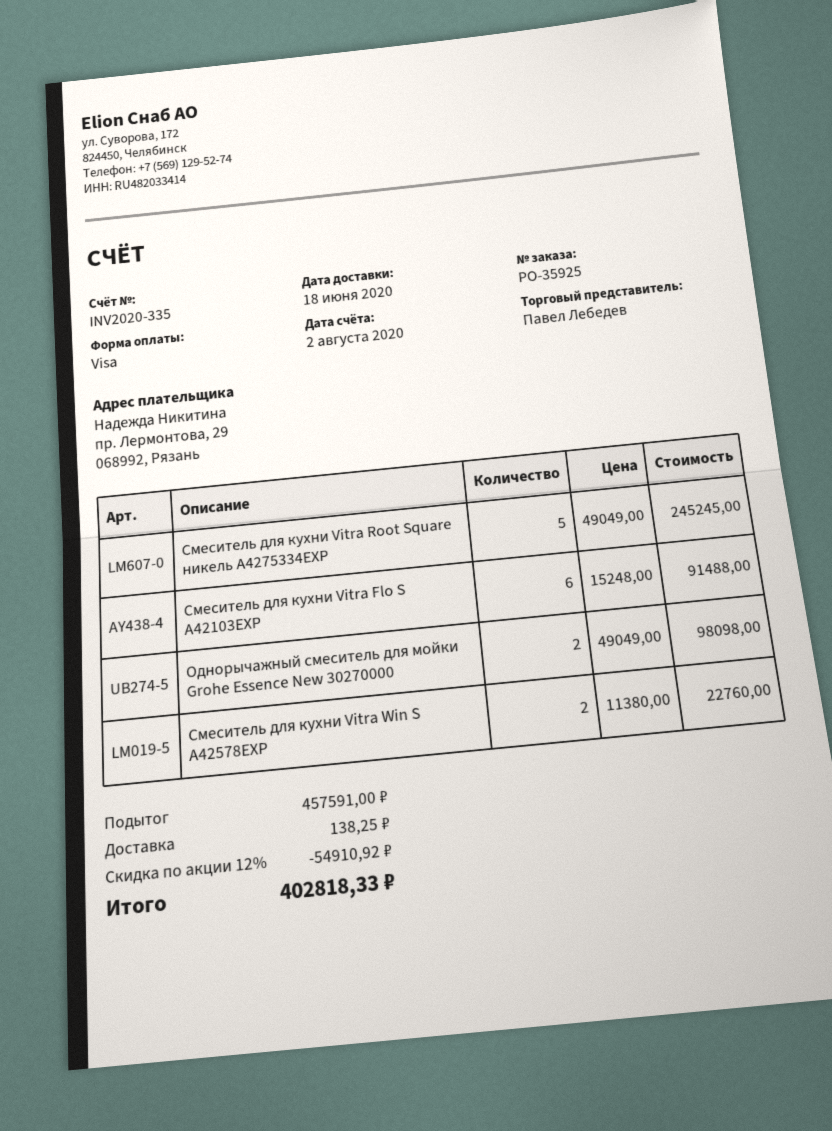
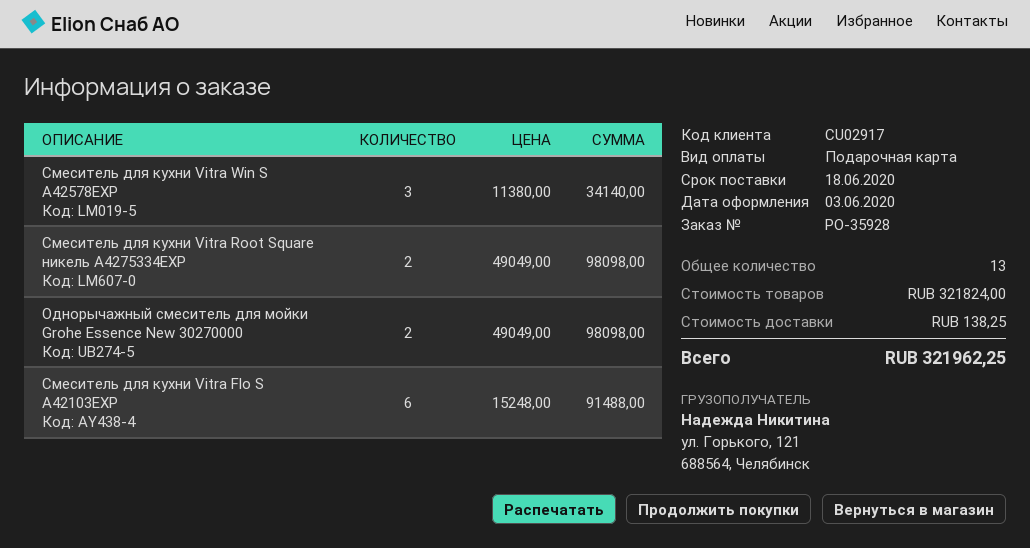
order number: PO-35925 -> PO-35928
payment method: Visa -> gift card
Смеситель для кухни Vitra Root Square никель A4275334EXP: 5 x 49049.00 = 245245.00 -> 2 x 49049.00 = 98098.00
Смеситель для кухни Vitra Win S A42578EXP: 2 x 11380.00 = 22760.00 -> 3 x 11380.00 = 34140.00
subtotal: 457591.00 -> 321824.00
discount: 12% = 54910.92 -> none
total: 402818.33 -> 321962.25

